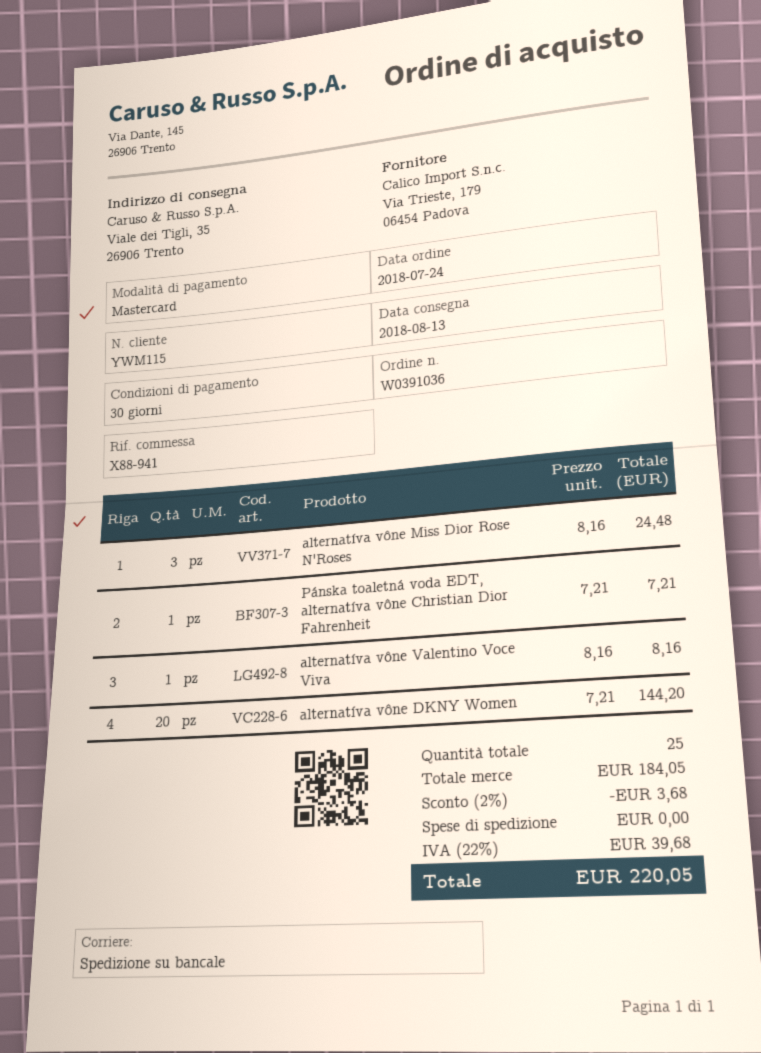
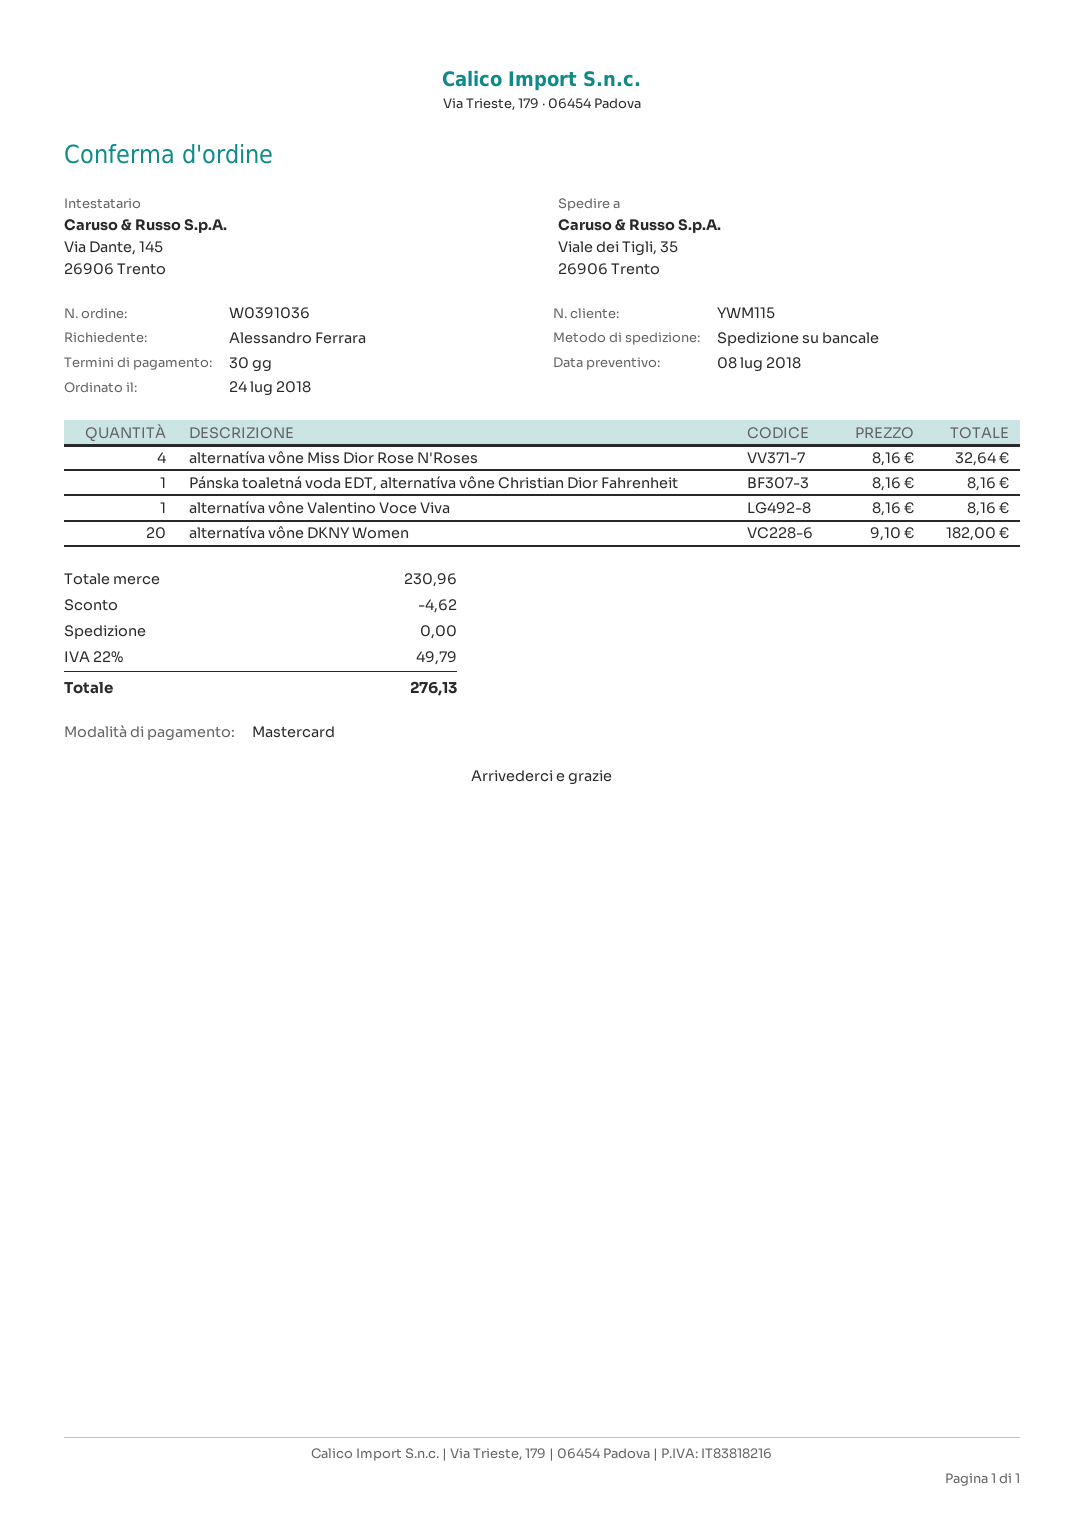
alternatíva vône Miss Dior Rose N'Roses: 3 x 8.16 = 24.48 -> 4 x 8.16 = 32.64
Pánska toaletná voda EDT, alternatíva vône Christian Dior Fahrenheit: 1 x 7.21 = 7.21 -> 1 x 8.16 = 8.16
alternatíva vône DKNY Women: 20 x 7.21 = 144.20 -> 20 x 9.10 = 182.00
subtotal: 184.05 -> 230.96
discount: 3.68 -> 4.62
tax: 22% = 39.68 -> 22% = 49.79
total: 220.05 -> 276.13

